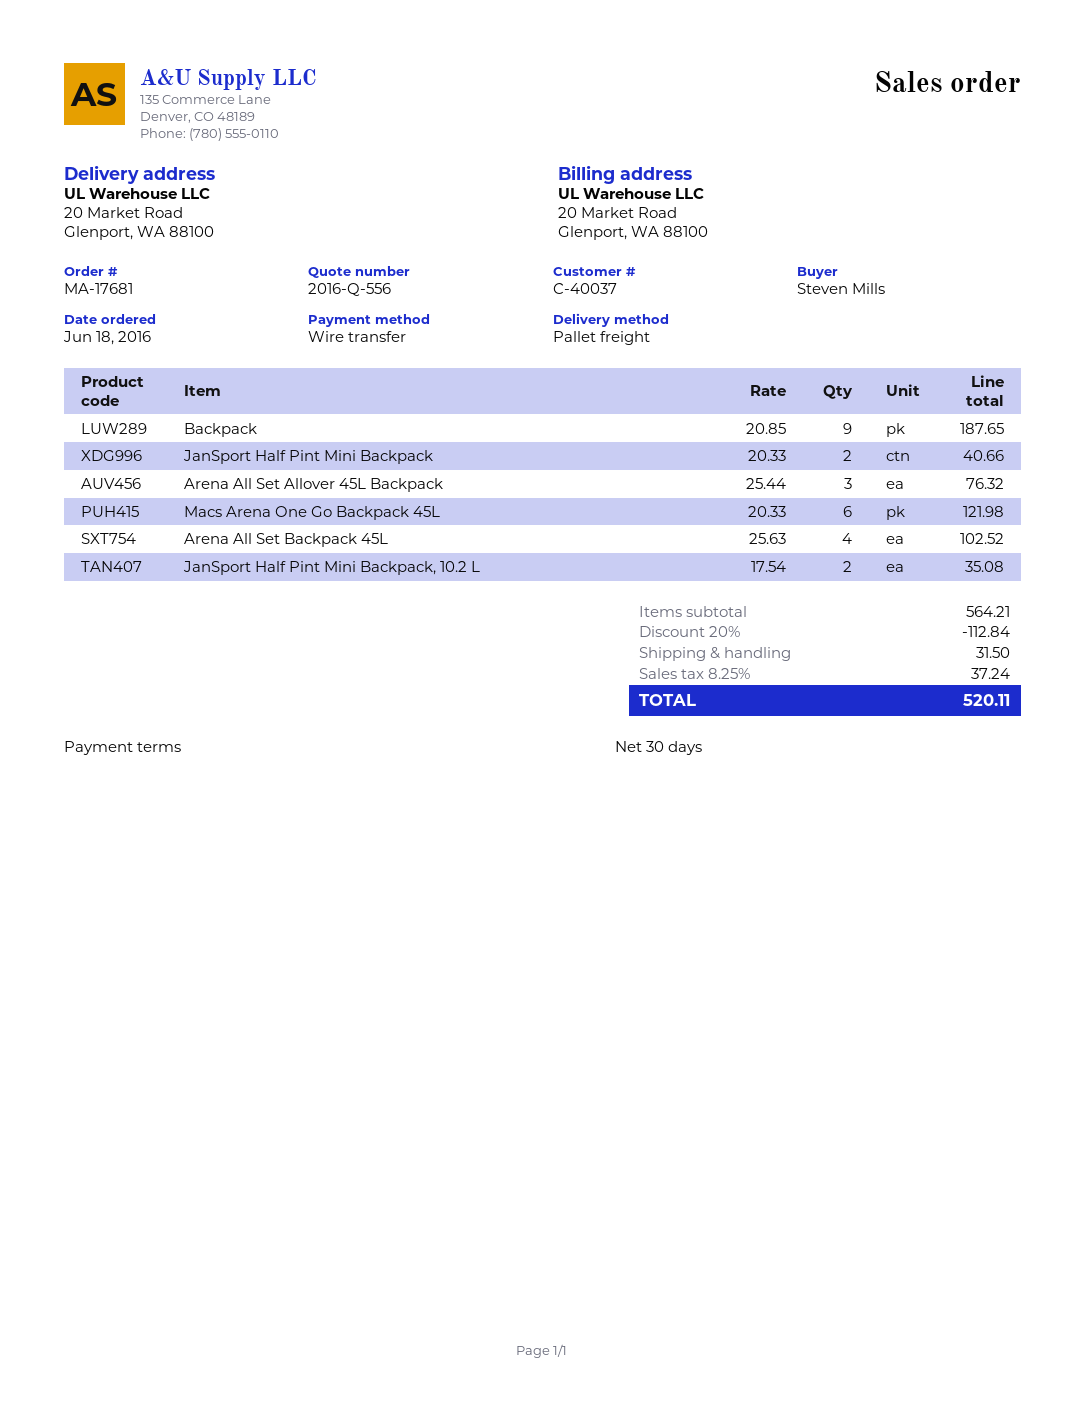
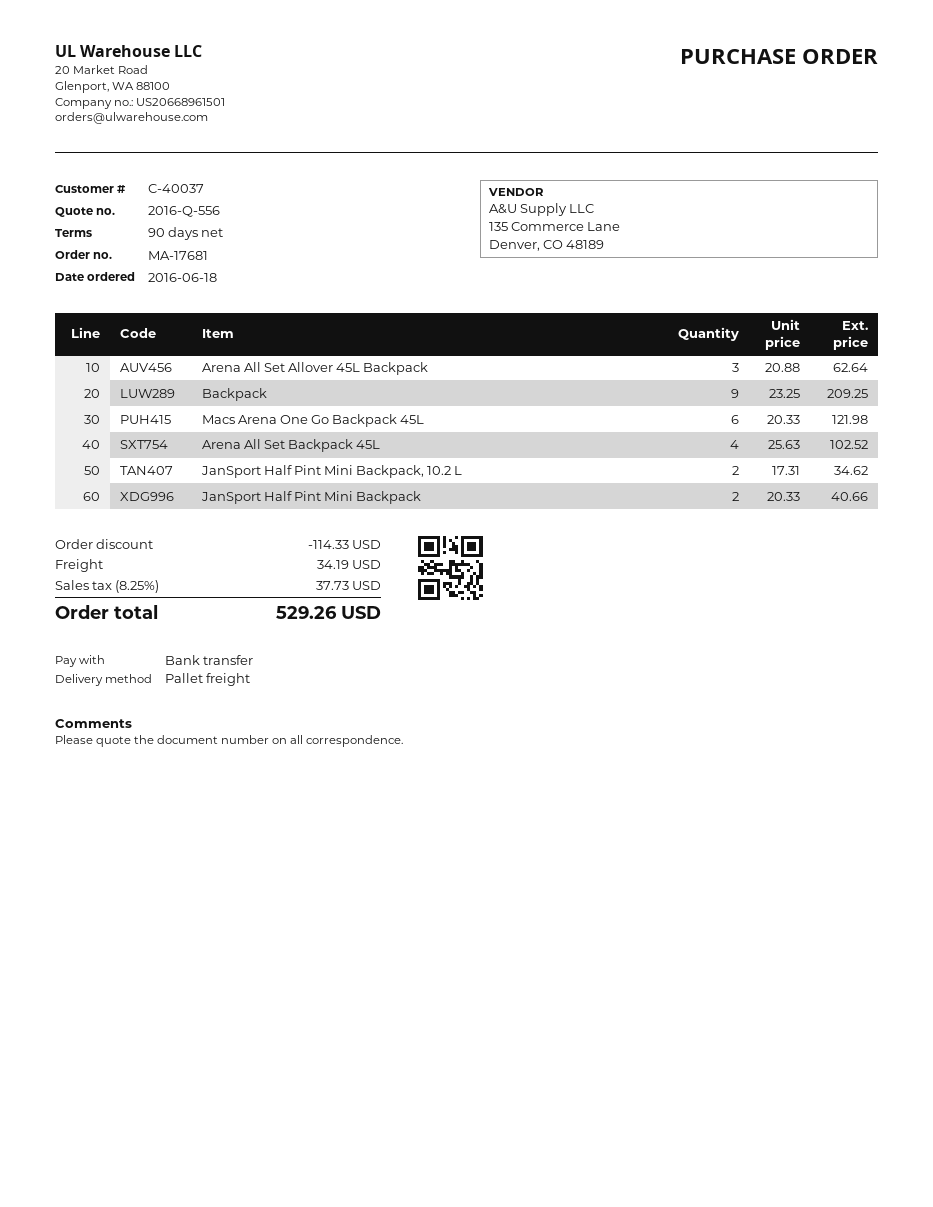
payment terms: 30 days -> 90 days
Backpack: 9 x 20.85 = 187.65 -> 9 x 23.25 = 209.25
Arena All Set Allover 45L Backpack: 3 x 25.44 = 76.32 -> 3 x 20.88 = 62.64
JanSport Half Pint Mini Backpack, 10.2 L: 2 x 17.54 = 35.08 -> 2 x 17.31 = 34.62
discount: 112.84 -> 114.33
shipping: 31.50 -> 34.19
tax: 8.25% = 37.24 -> 8.25% = 37.73
total: 520.11 -> 529.26

